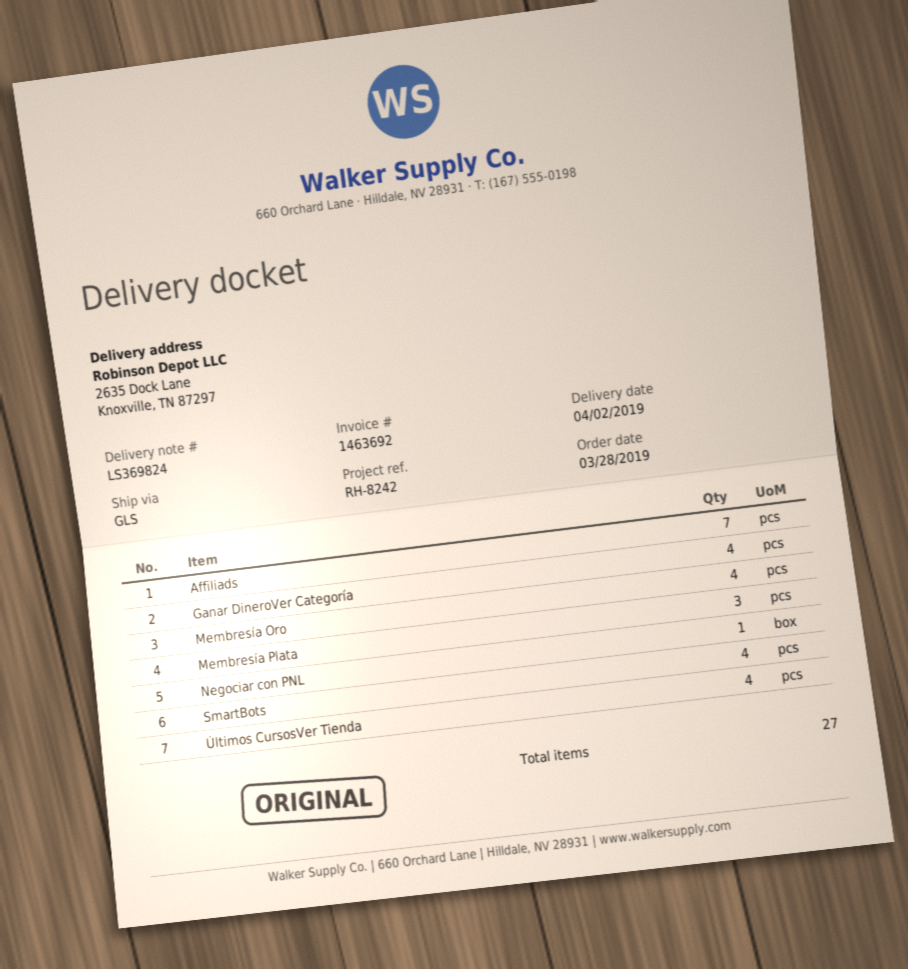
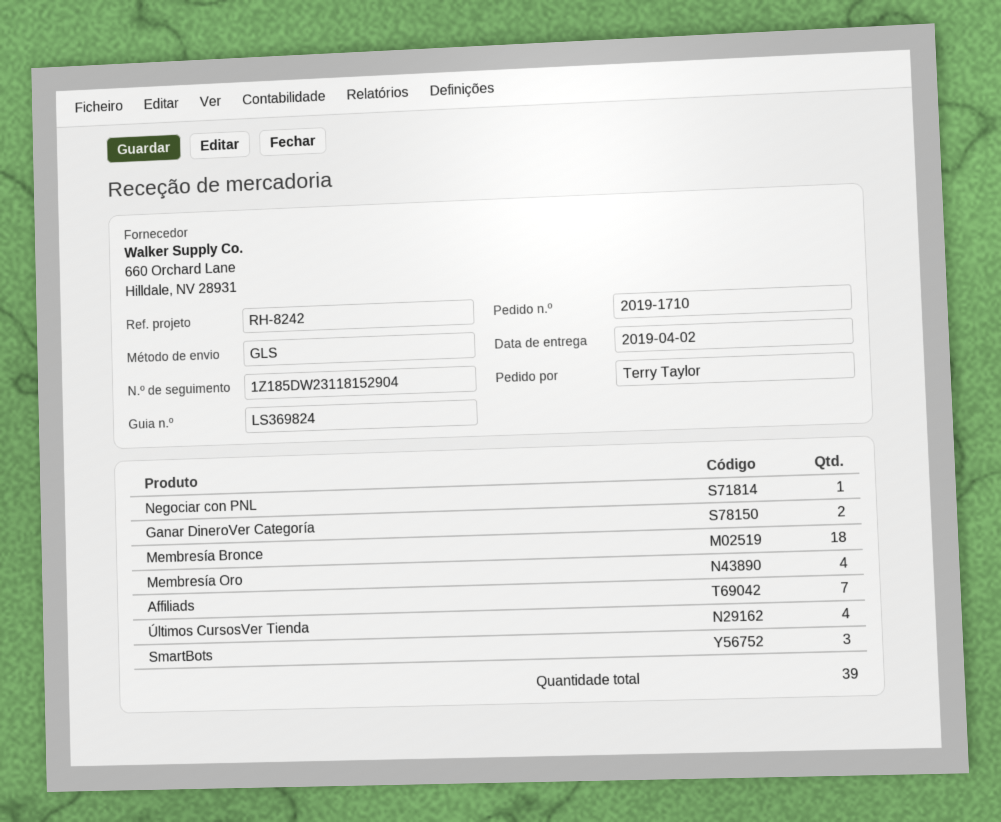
Ganar DineroVer Categoría: 4 -> 2
Membresía Plata: 3 -> none
SmartBots: 4 -> 3
Membresía Bronce: none -> 18
total quantity: 27 -> 39

